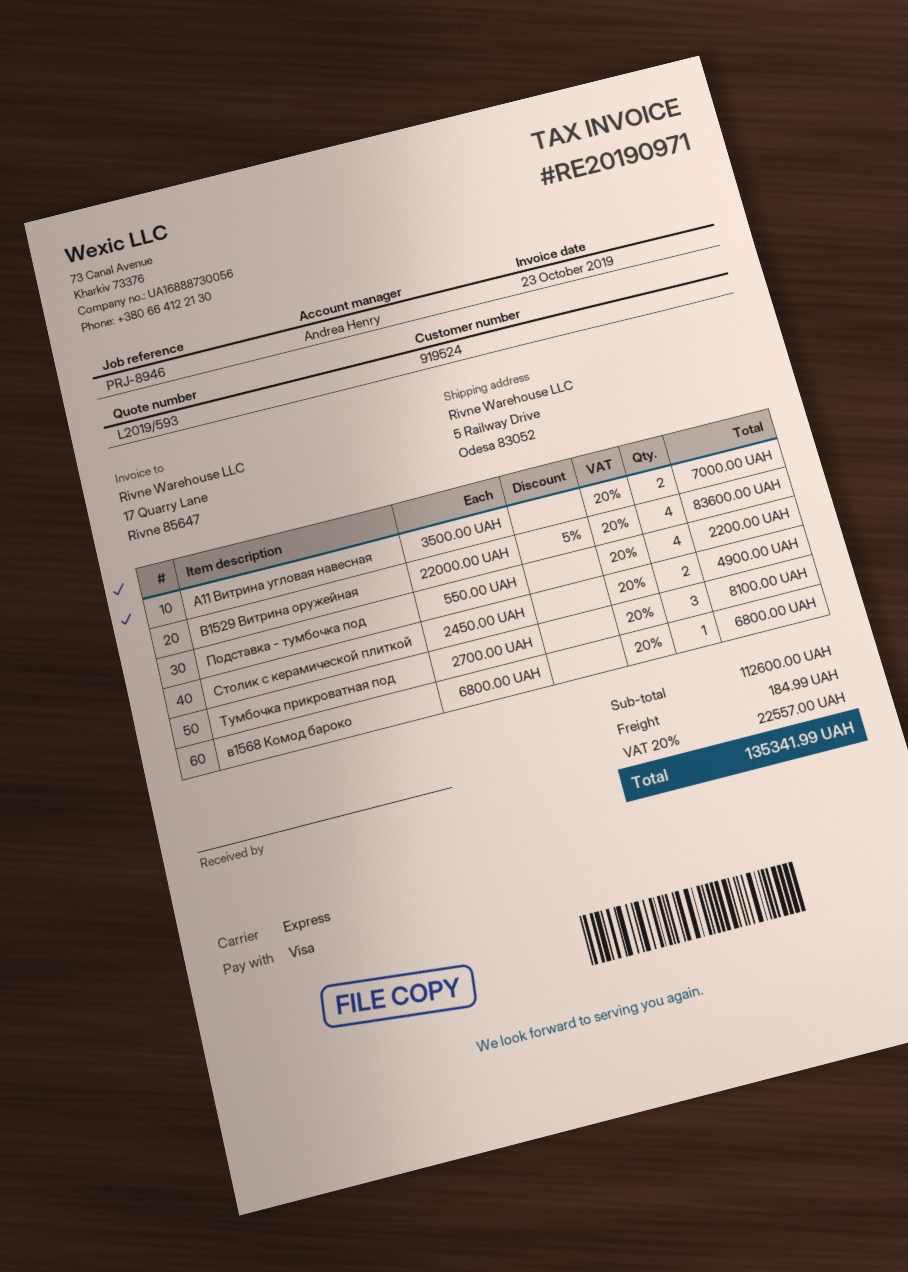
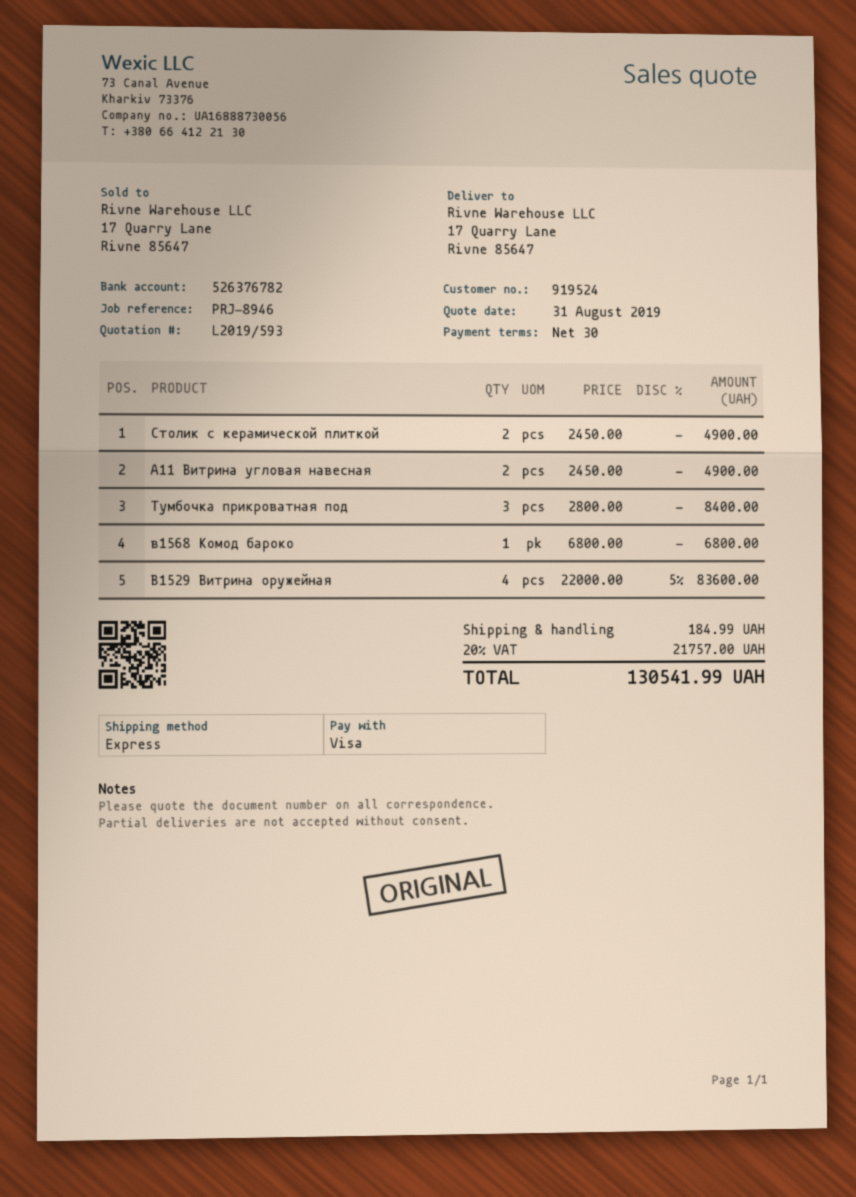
ship to: 5 Railway Drive, Odesa 83052 -> 17 Quarry Lane, Rivne 85647
А11 Витрина угловая навесная: 2 x 3500.00 = 7000.00 -> 2 x 2450.00 = 4900.00
Подставка - тумбочка под: 4 x 550.00 = 2200.00 -> none
Тумбочка прикроватная под: 3 x 2700.00 = 8100.00 -> 3 x 2800.00 = 8400.00
tax: 20% = 22557.00 -> 20% = 21757.00
total: 135341.99 -> 130541.99

